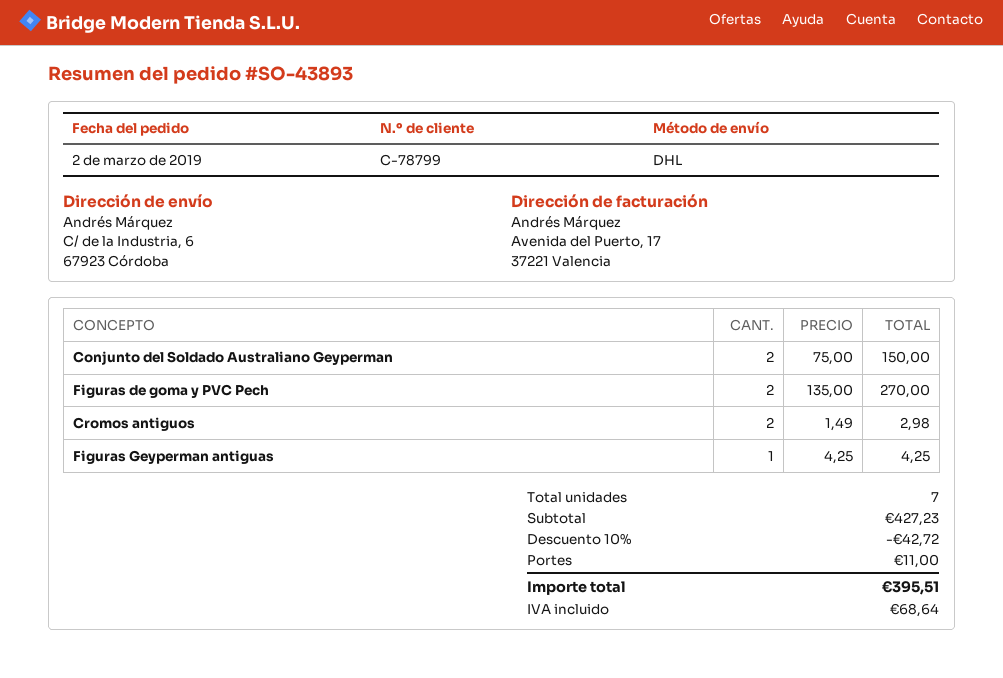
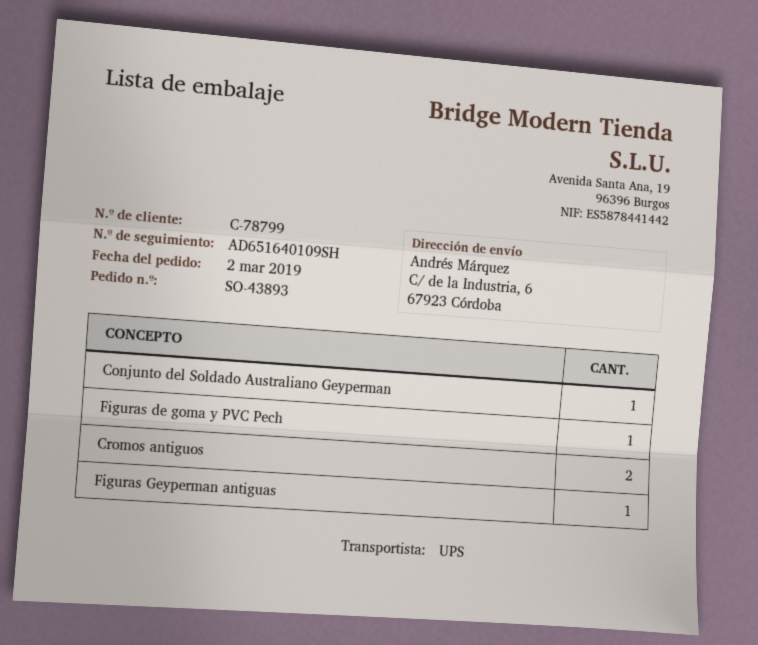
shipping method: DHL -> UPS
Conjunto del Soldado Australiano Geyperman: 2 -> 1
Figuras de goma y PVC Pech: 2 -> 1

